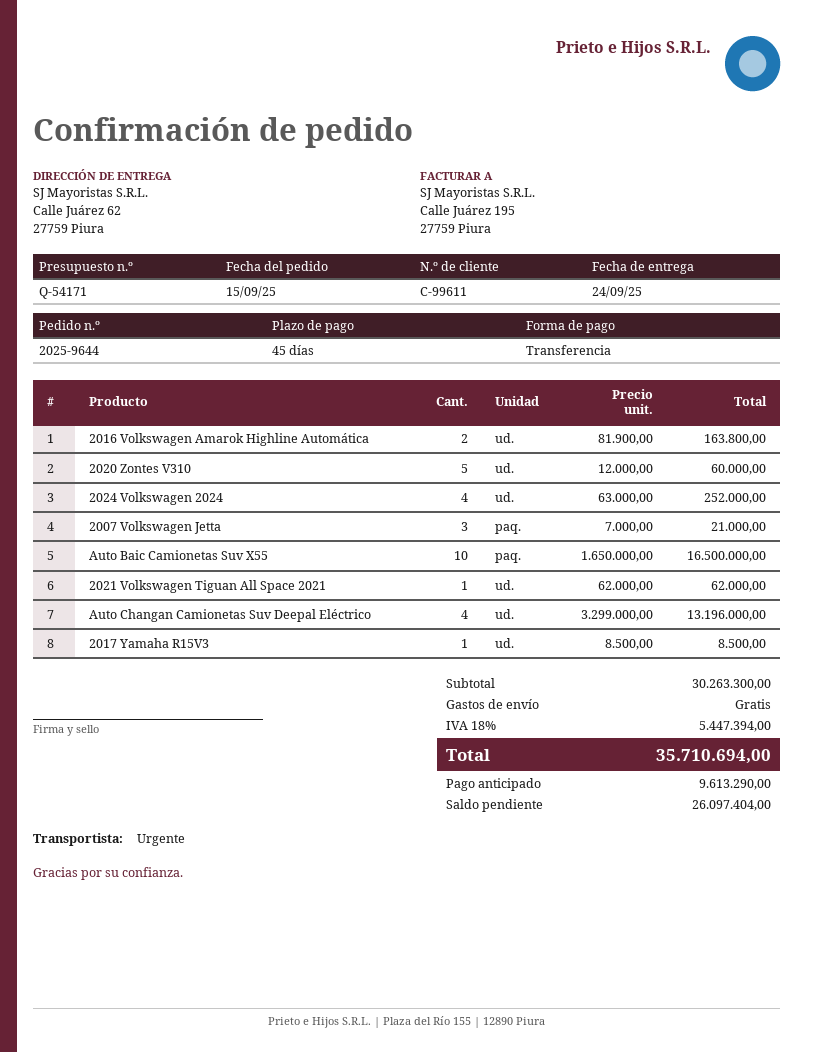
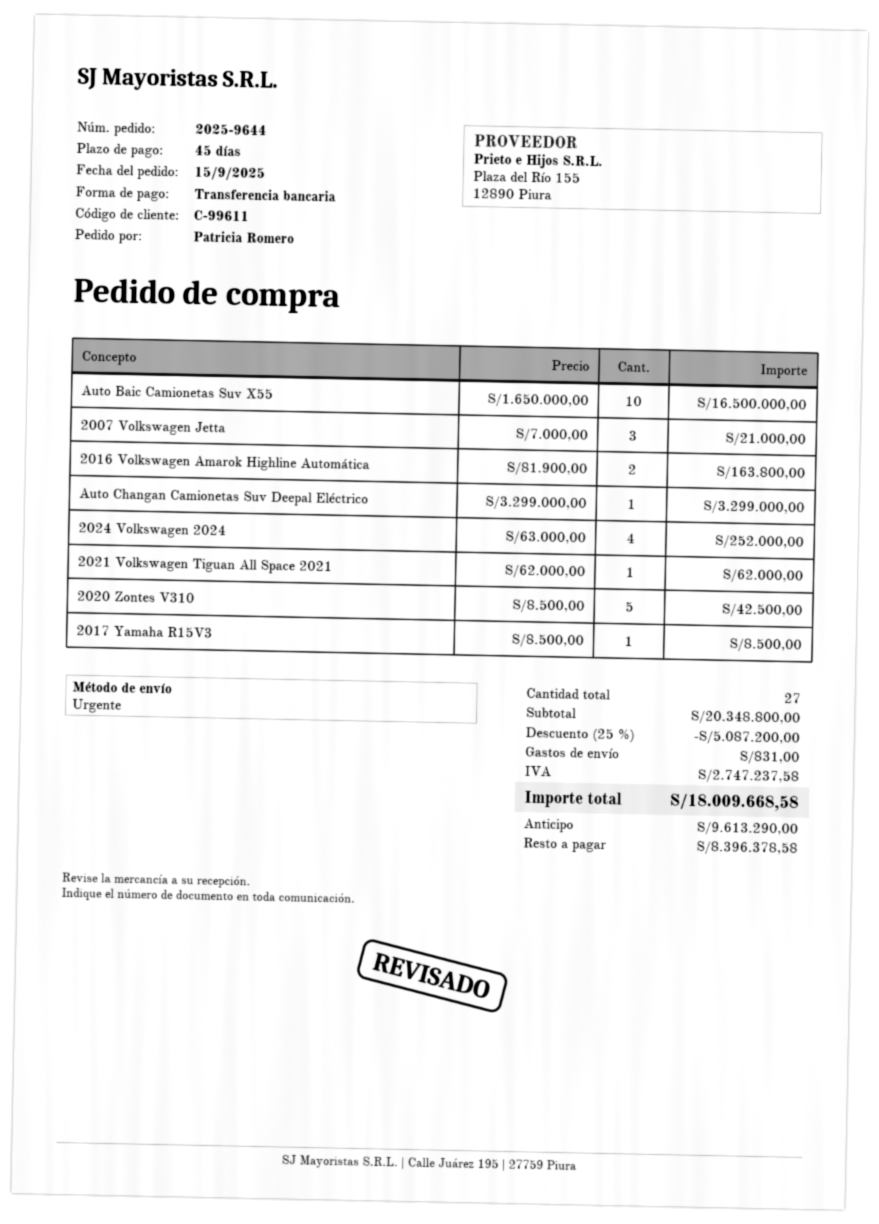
2020 Zontes V310: 5 x 12000.00 = 60000.00 -> 5 x 8500.00 = 42500.00
Auto Changan Camionetas Suv Deepal Eléctrico: 4 x 3299000.00 = 13196000.00 -> 1 x 3299000.00 = 3299000.00
subtotal: 30263300.00 -> 20348800.00
discount: none -> 25% = 5087200.00
shipping: 0.00 -> 831.00
tax: 5447394.00 -> 2747237.58
total: 35710694.00 -> 18009668.58
balance: 26097404.00 -> 8396378.58

